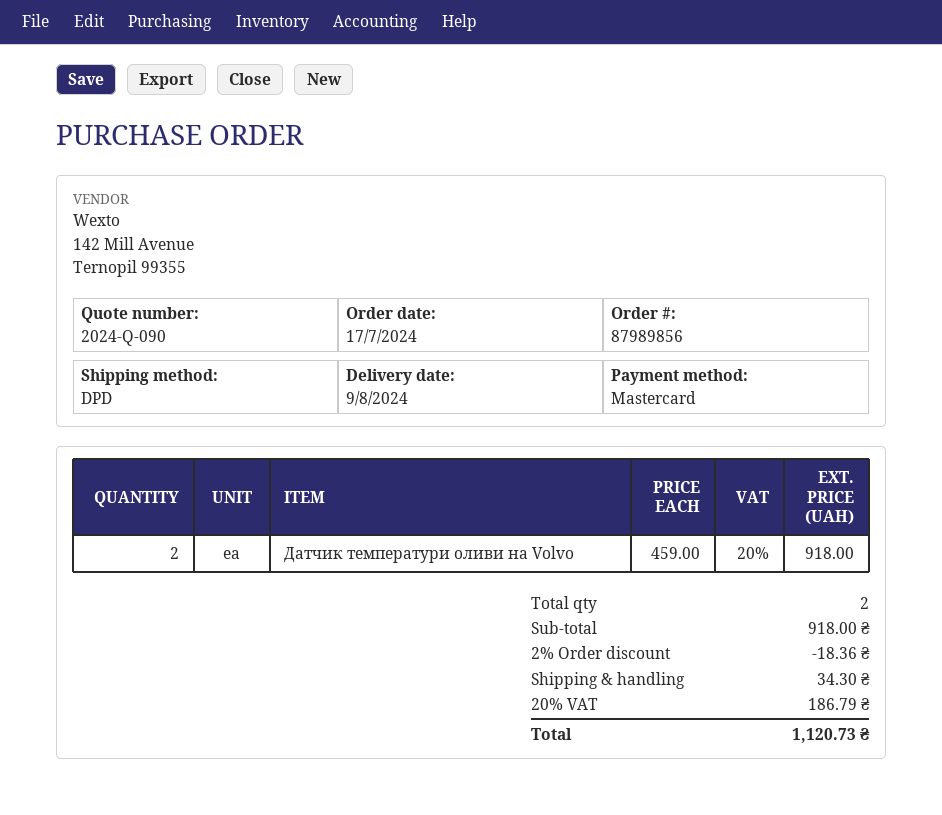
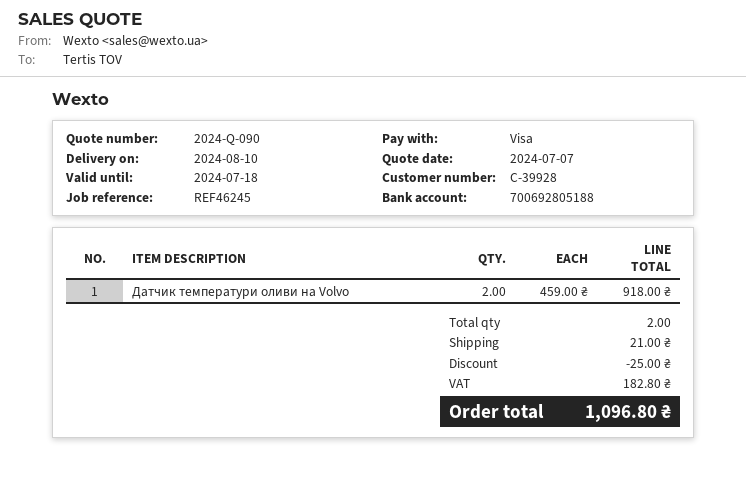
delivery date: 2024-08-09 -> 2024-08-10
payment method: Mastercard -> Visa
discount: 18.36 -> 25.00
shipping: 34.30 -> 21.00
tax: 186.79 -> 182.80
total: 1120.73 -> 1096.80

